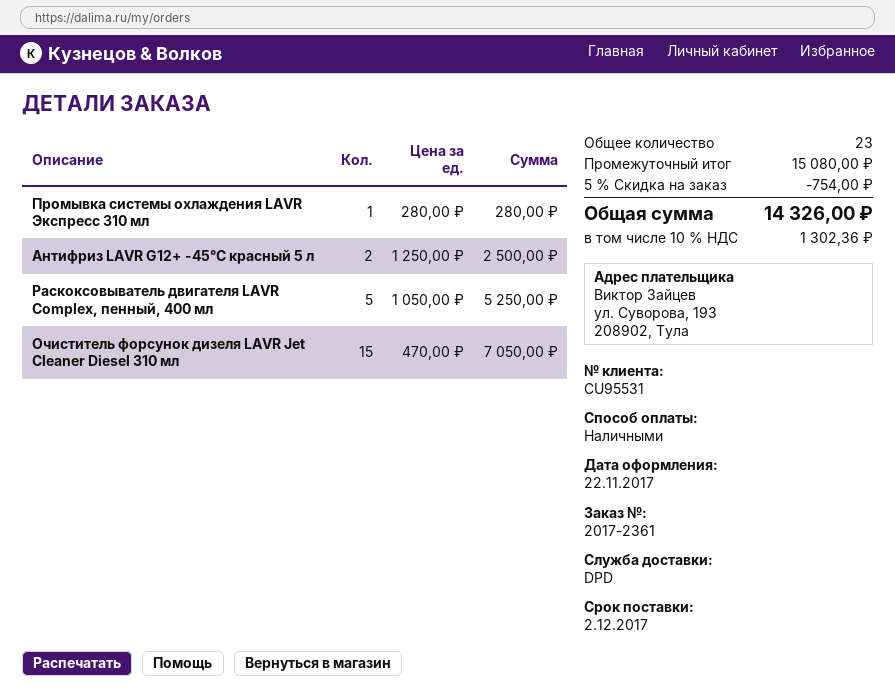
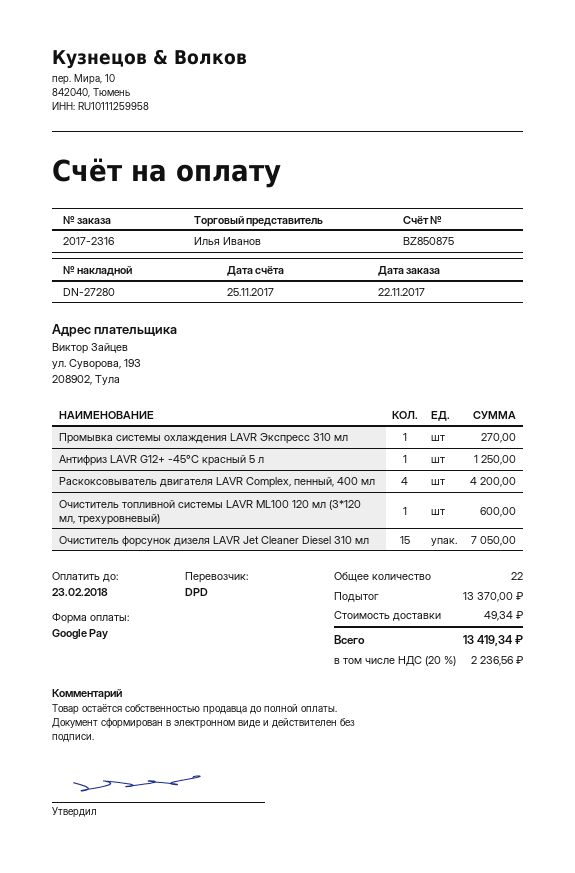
order number: 2017-2361 -> 2017-2316
payment method: cash -> Google Pay
Промывка системы охлаждения LAVR Экспресс 310 мл: 1 for 280.00 -> 1 for 270.00
Антифриз LAVR G12+ -45°С красный 5 л: 2 for 2500.00 -> 1 for 1250.00
Раскоксовыватель двигателя LAVR Complex, пенный, 400 мл: 5 for 5250.00 -> 4 for 4200.00
Очиститель топливной системы LAVR ML100 120 мл (3*120 мл, трехуровневый): none -> 1 for 600.00
total quantity: 23 -> 22
subtotal: 15080.00 -> 13370.00
discount: 5% = 754.00 -> none
shipping: none -> 49.34
tax: 10% = 1302.36 -> 20% = 2236.56
total: 14326.00 -> 13419.34

